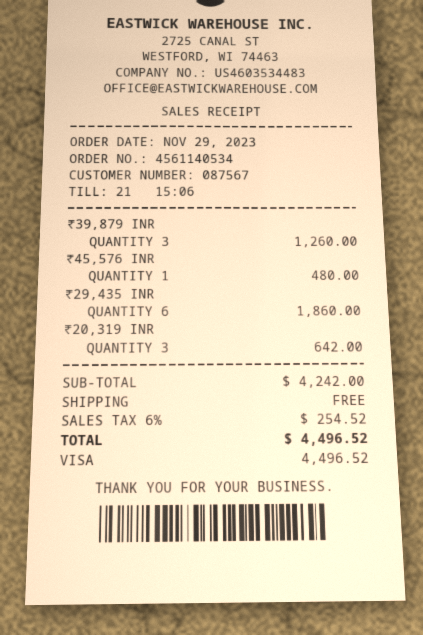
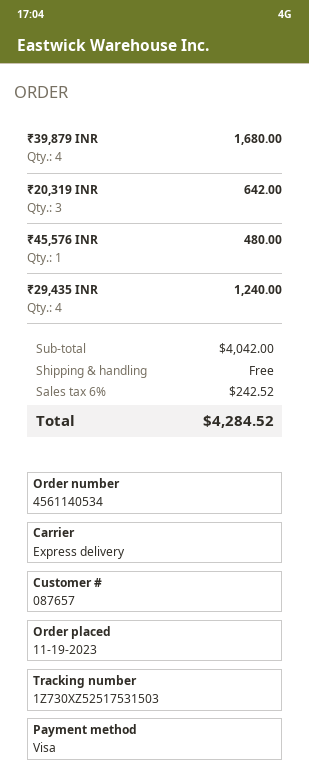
order date: 2023-11-29 -> 2023-11-19
customer number: 087567 -> 087657
₹39,879 INR: 3 for 1260.00 -> 4 for 1680.00
₹29,435 INR: 6 for 1860.00 -> 4 for 1240.00
subtotal: 4242.00 -> 4042.00
tax: 6% = 254.52 -> 6% = 242.52
total: 4496.52 -> 4284.52

